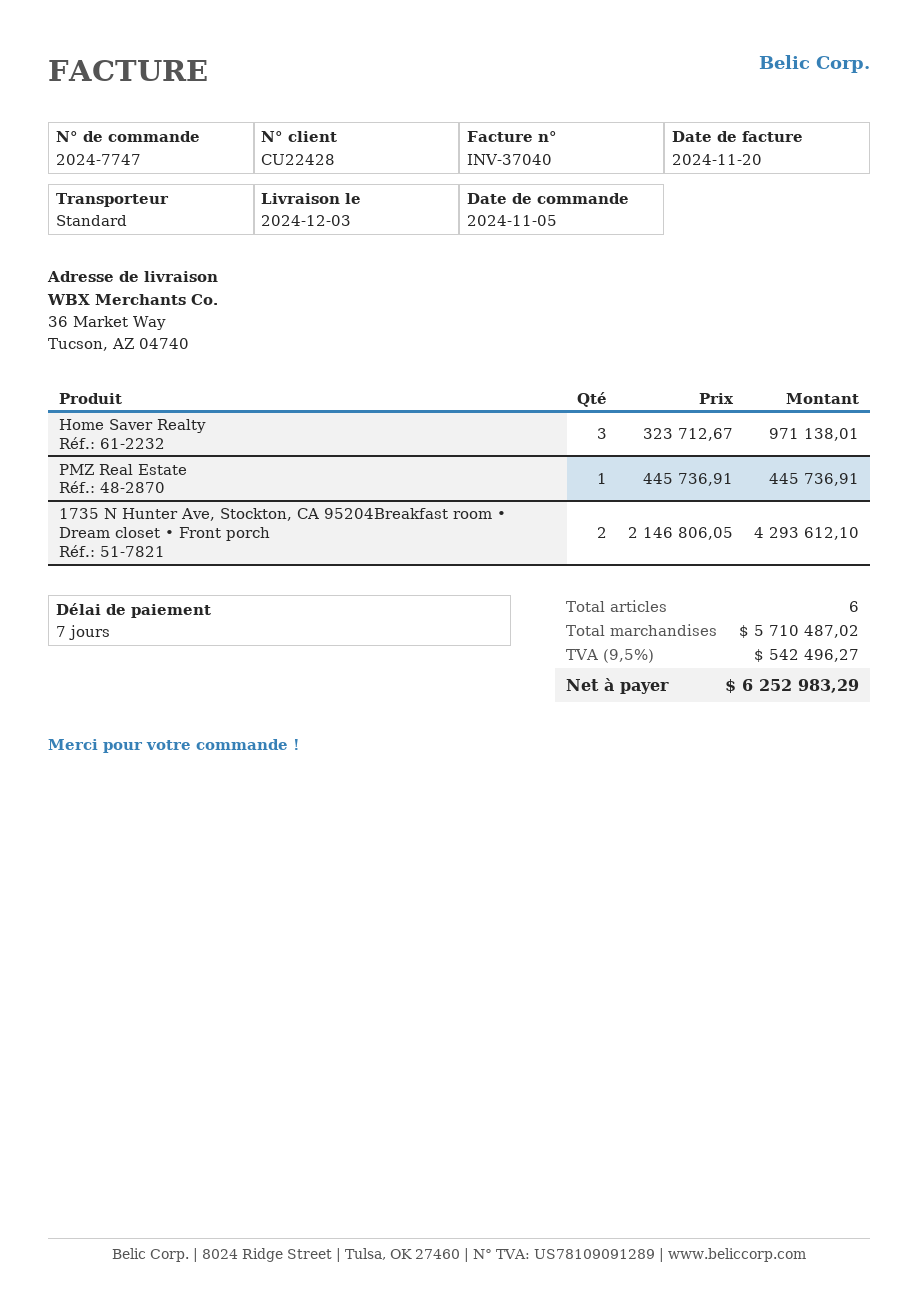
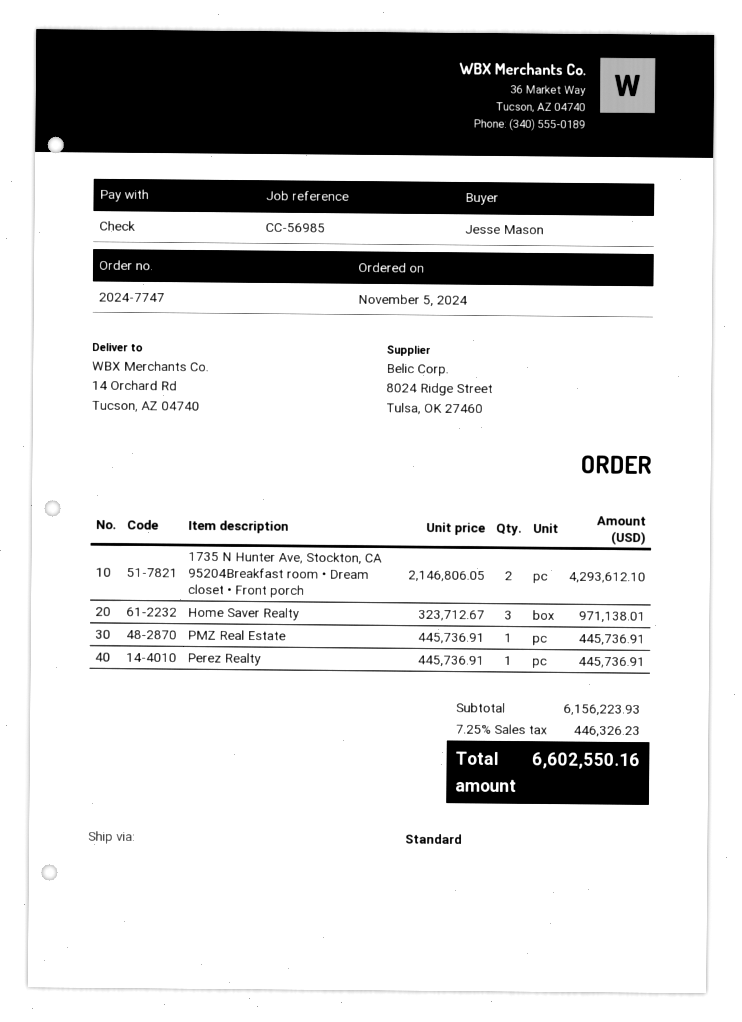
ship to: 36 Market Way, Tucson, AZ 04740 -> 14 Orchard Rd, Tucson, AZ 04740
Perez Realty: none -> 1 x 445736.91 = 445736.91
subtotal: 5710487.02 -> 6156223.93
tax: 9.5% = 542496.27 -> 7.25% = 446326.23
total: 6252983.29 -> 6602550.16

